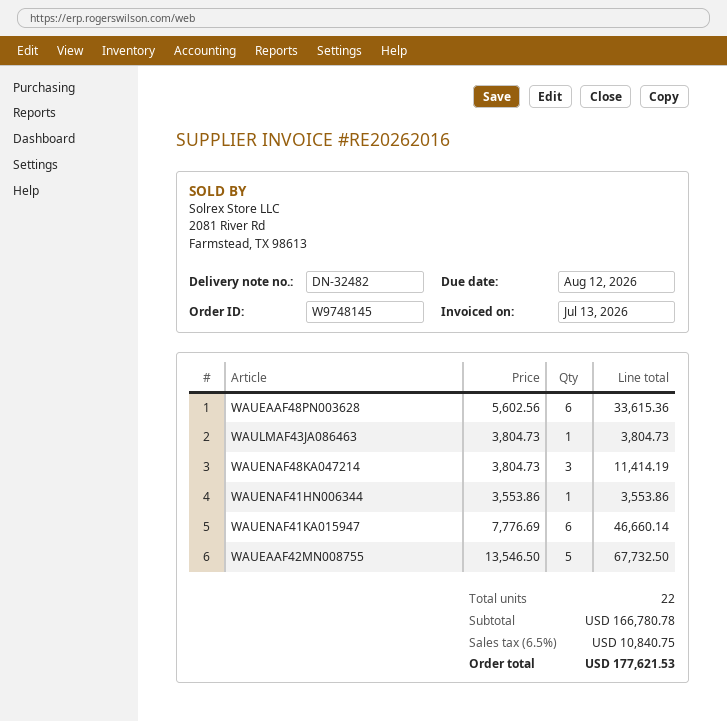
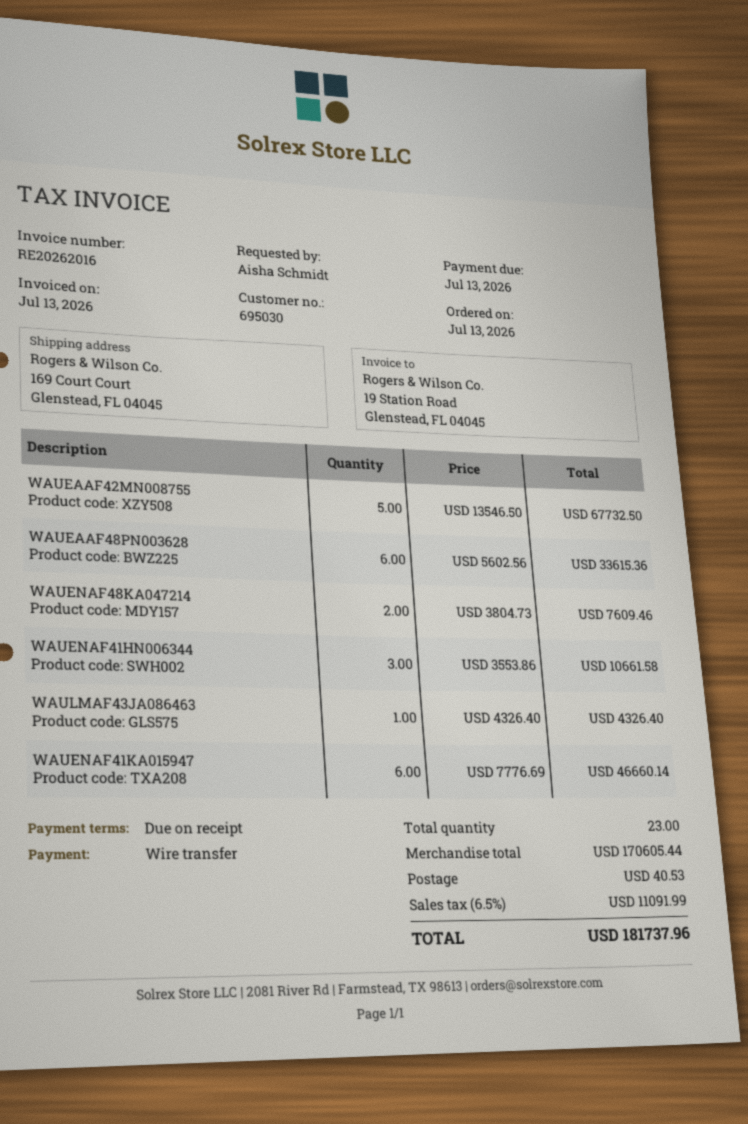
due date: 2026-08-12 -> 2026-07-13
WAULMAF43JA086463: 1 x 3804.73 = 3804.73 -> 1 x 4326.40 = 4326.40
WAUENAF48KA047214: 3 x 3804.73 = 11414.19 -> 2 x 3804.73 = 7609.46
WAUENAF41HN006344: 1 x 3553.86 = 3553.86 -> 3 x 3553.86 = 10661.58
total quantity: 22 -> 23
subtotal: 166780.78 -> 170605.44
shipping: none -> 40.53
tax: 6.5% = 10840.75 -> 6.5% = 11091.99
total: 177621.53 -> 181737.96

